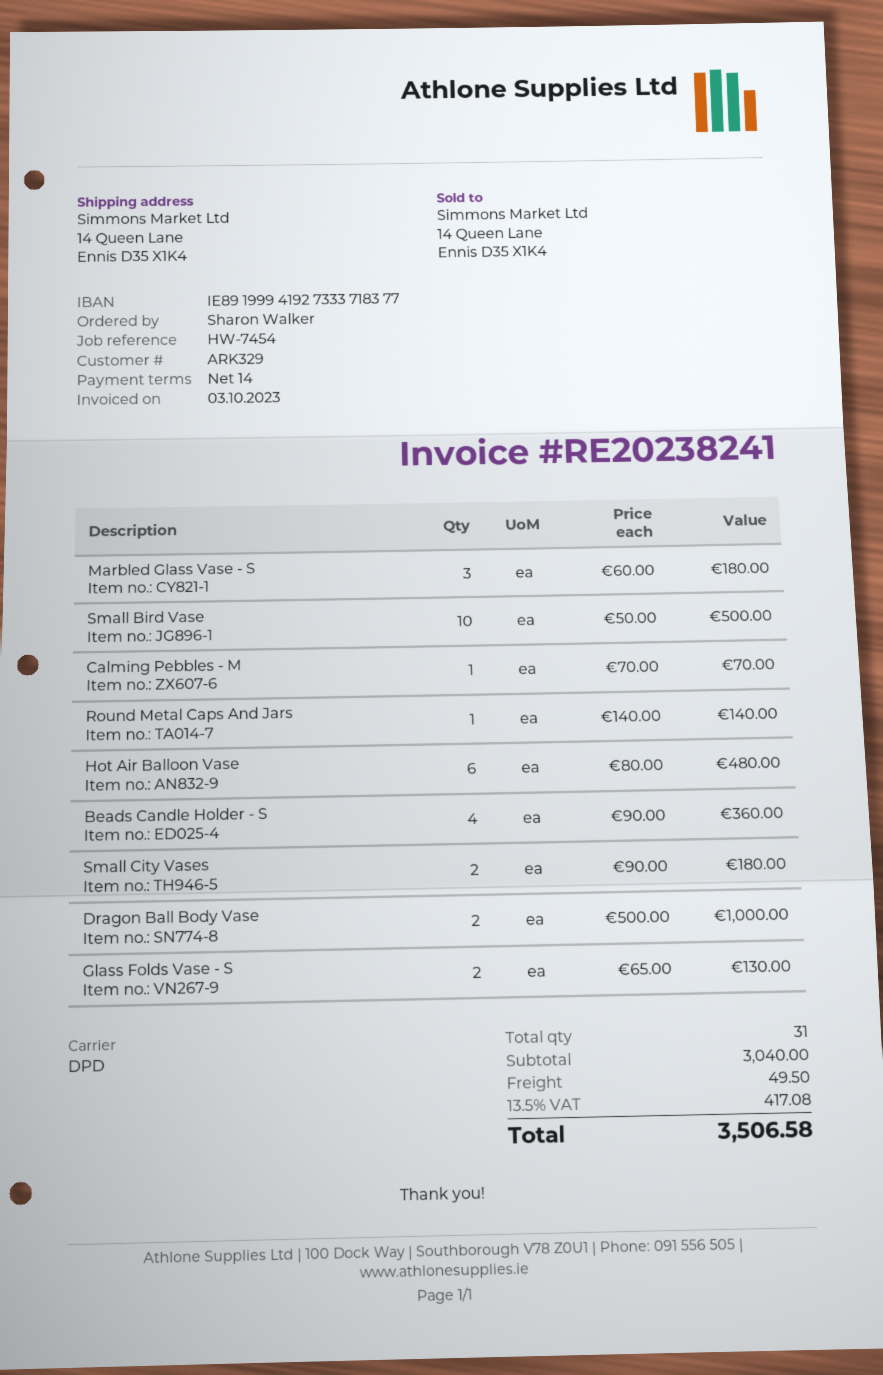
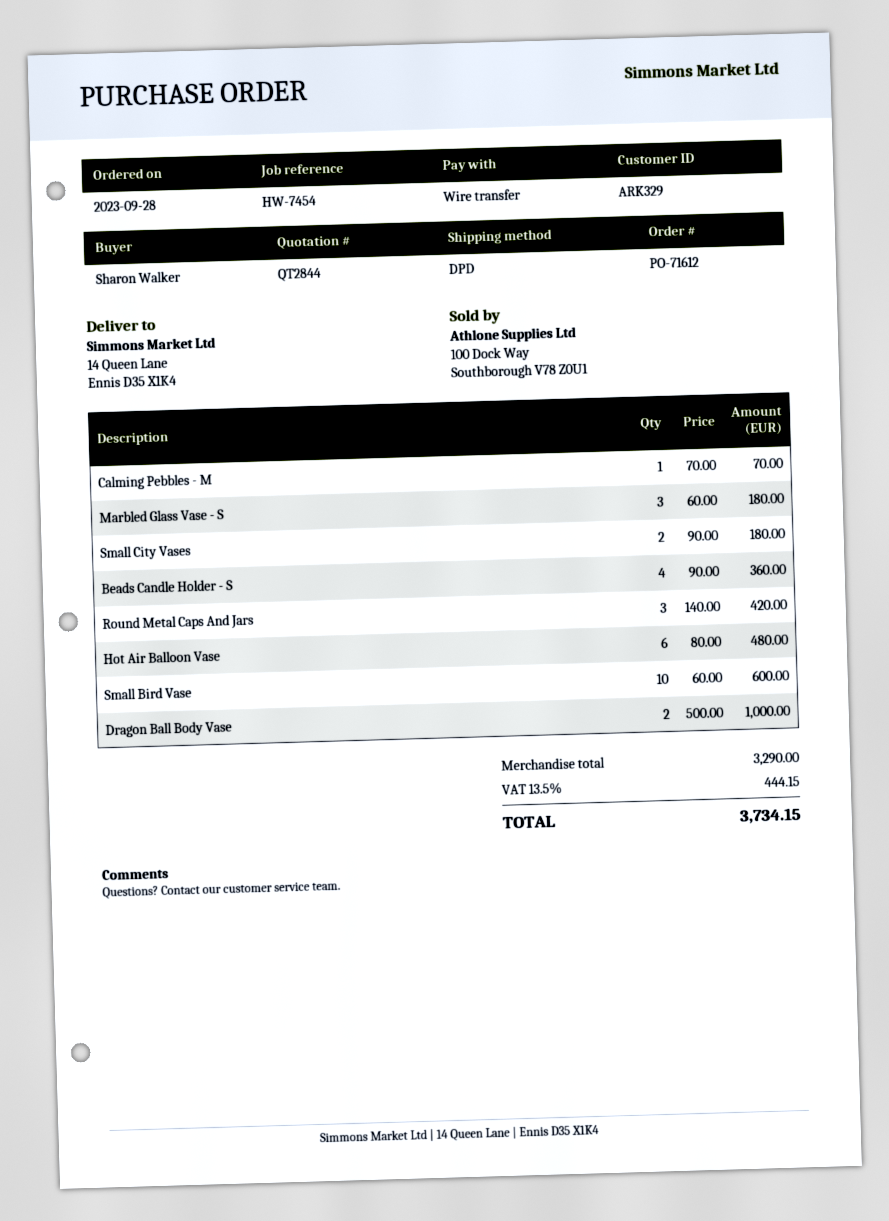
Small Bird Vase: 10 x 50.00 = 500.00 -> 10 x 60.00 = 600.00
Round Metal Caps And Jars: 1 x 140.00 = 140.00 -> 3 x 140.00 = 420.00
Glass Folds Vase - S: 2 x 65.00 = 130.00 -> none
subtotal: 3040.00 -> 3290.00
shipping: 49.50 -> none
tax: 13.5% = 417.08 -> 13.5% = 444.15
total: 3506.58 -> 3734.15

